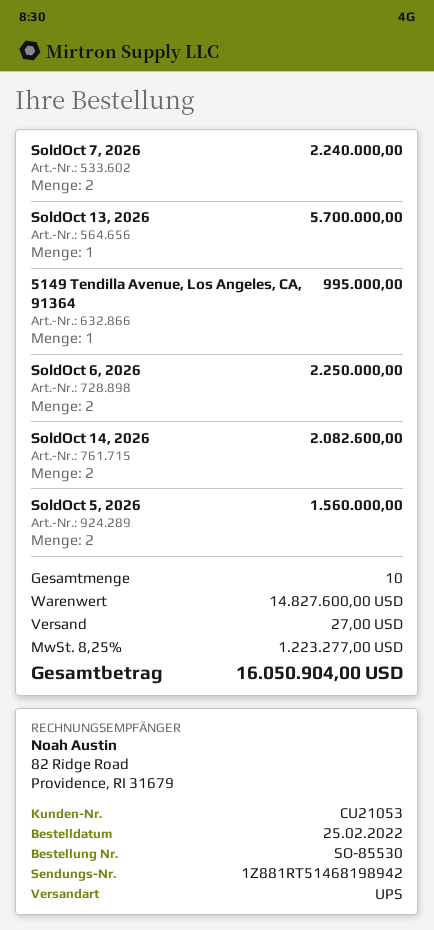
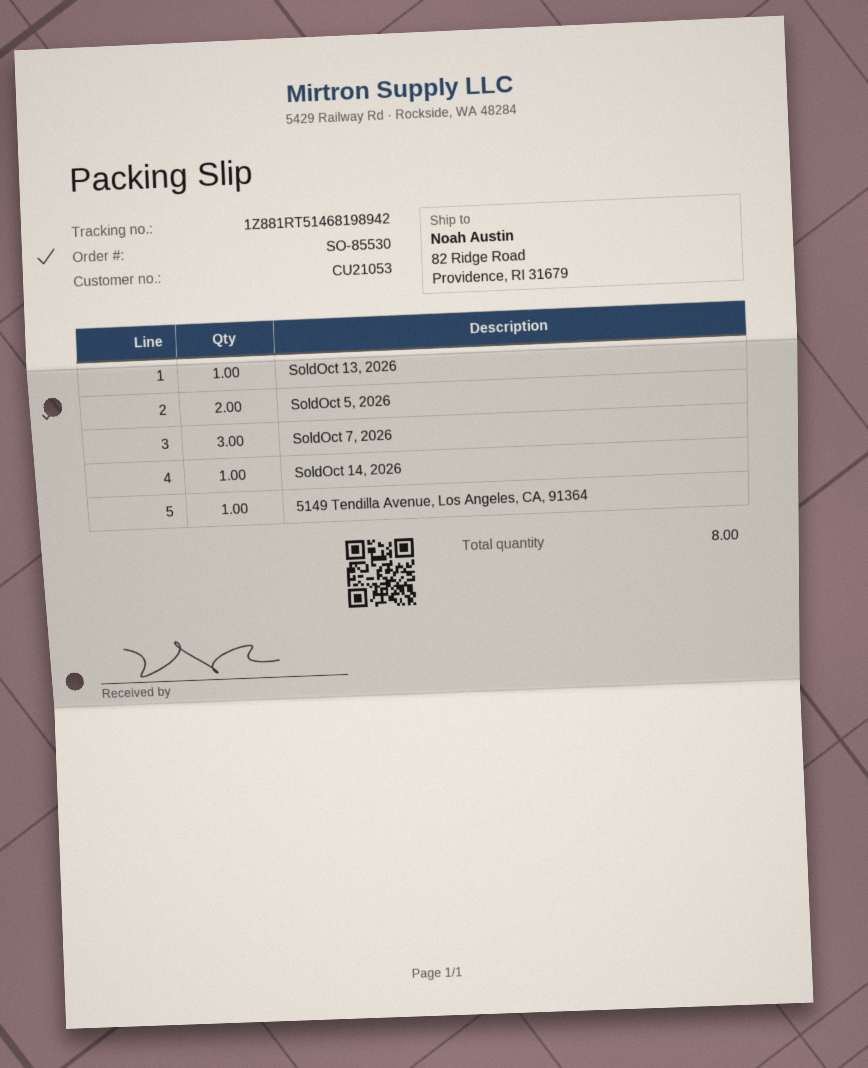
SoldOct 7, 2026: 2 -> 3
SoldOct 6, 2026: 2 -> none
SoldOct 14, 2026: 2 -> 1
total quantity: 10 -> 8

